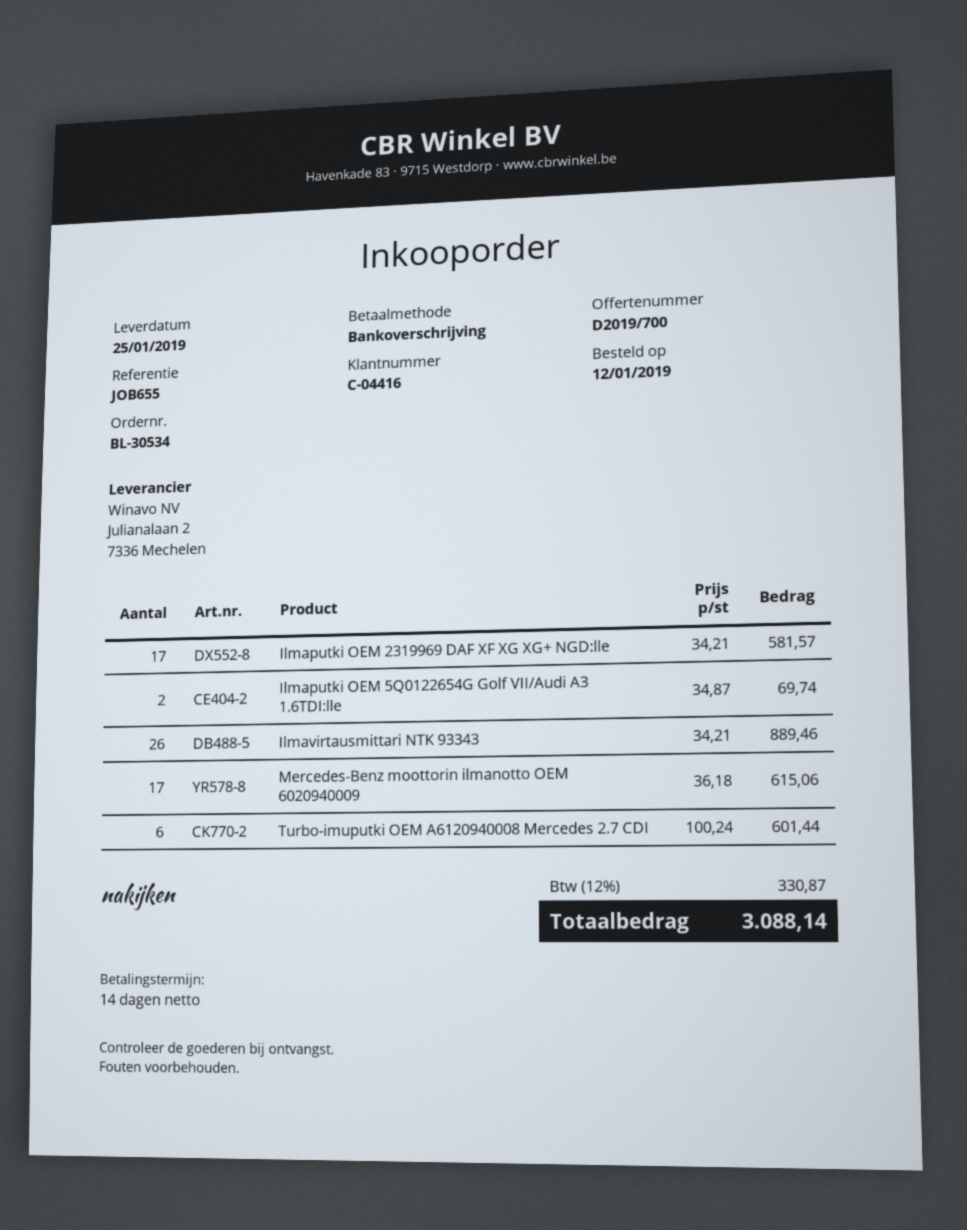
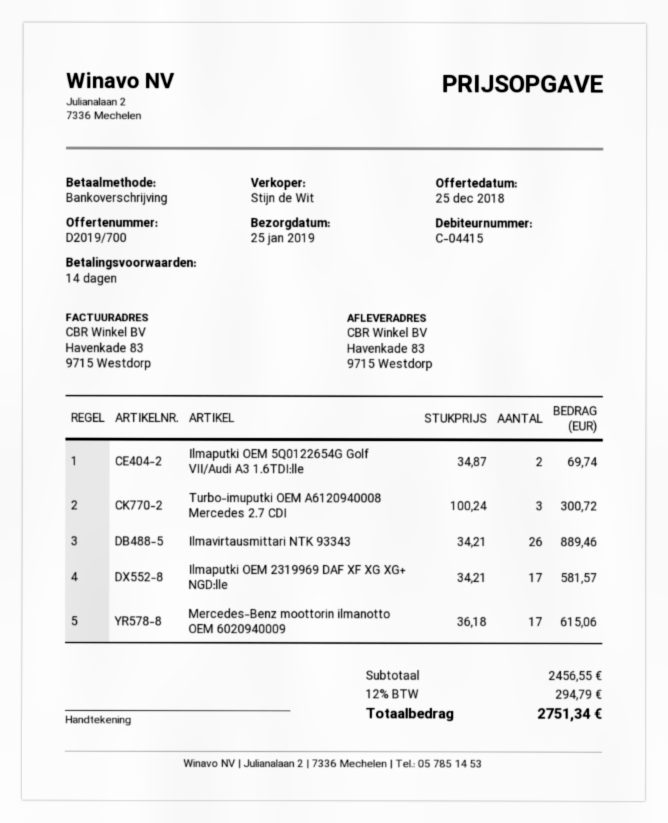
customer number: C-04416 -> C-04415
Turbo-imuputki OEM A6120940008 Mercedes 2.7 CDI: 6 x 100.24 = 601.44 -> 3 x 100.24 = 300.72
tax: 12% = 330.87 -> 12% = 294.79
total: 3088.14 -> 2751.34

